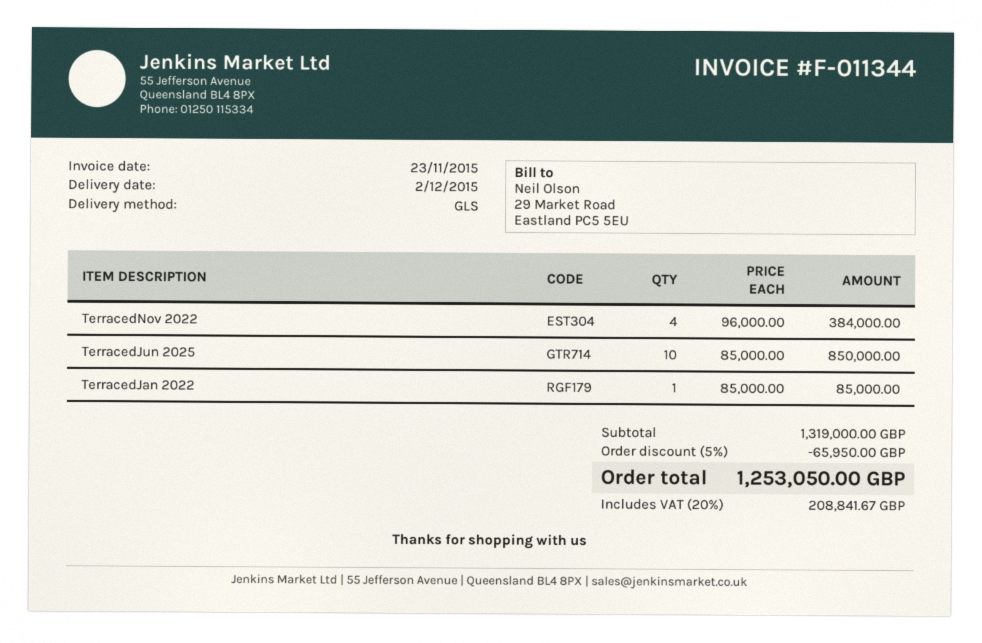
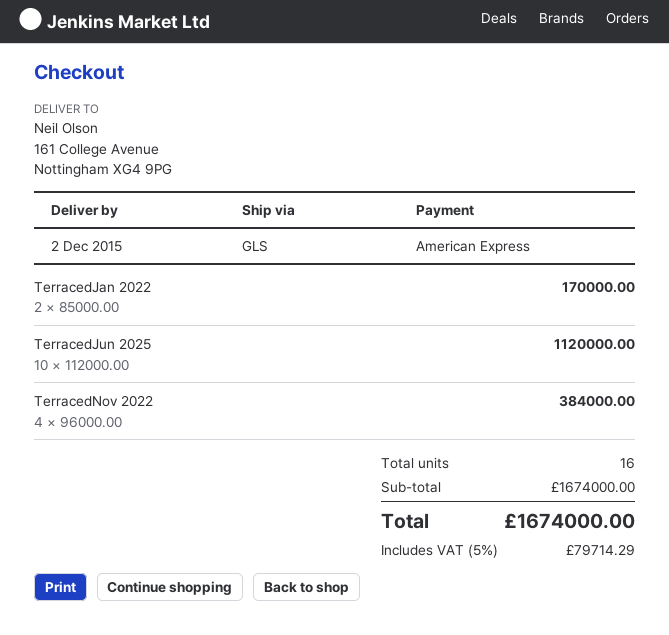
TerracedJun 2025: 10 x 85000.00 = 850000.00 -> 10 x 112000.00 = 1120000.00
TerracedJan 2022: 1 x 85000.00 = 85000.00 -> 2 x 85000.00 = 170000.00
subtotal: 1319000.00 -> 1674000.00
discount: 5% = 65950.00 -> none
tax: 20% = 208841.67 -> 5% = 79714.29
total: 1253050.00 -> 1674000.00

